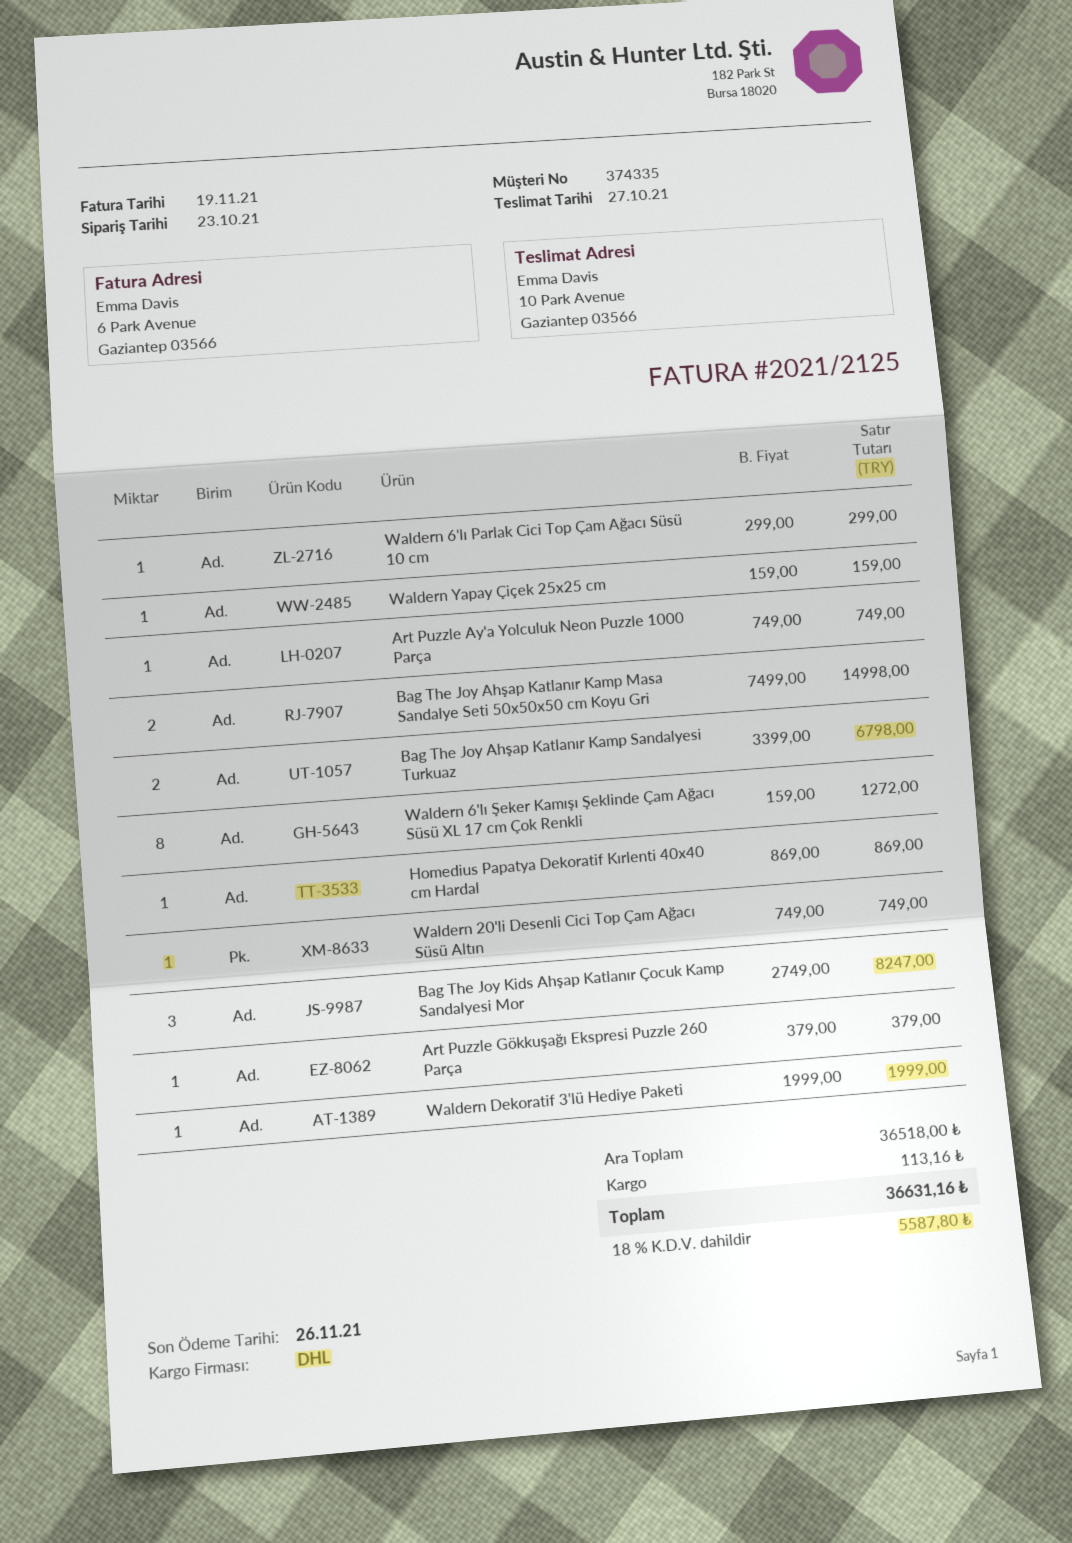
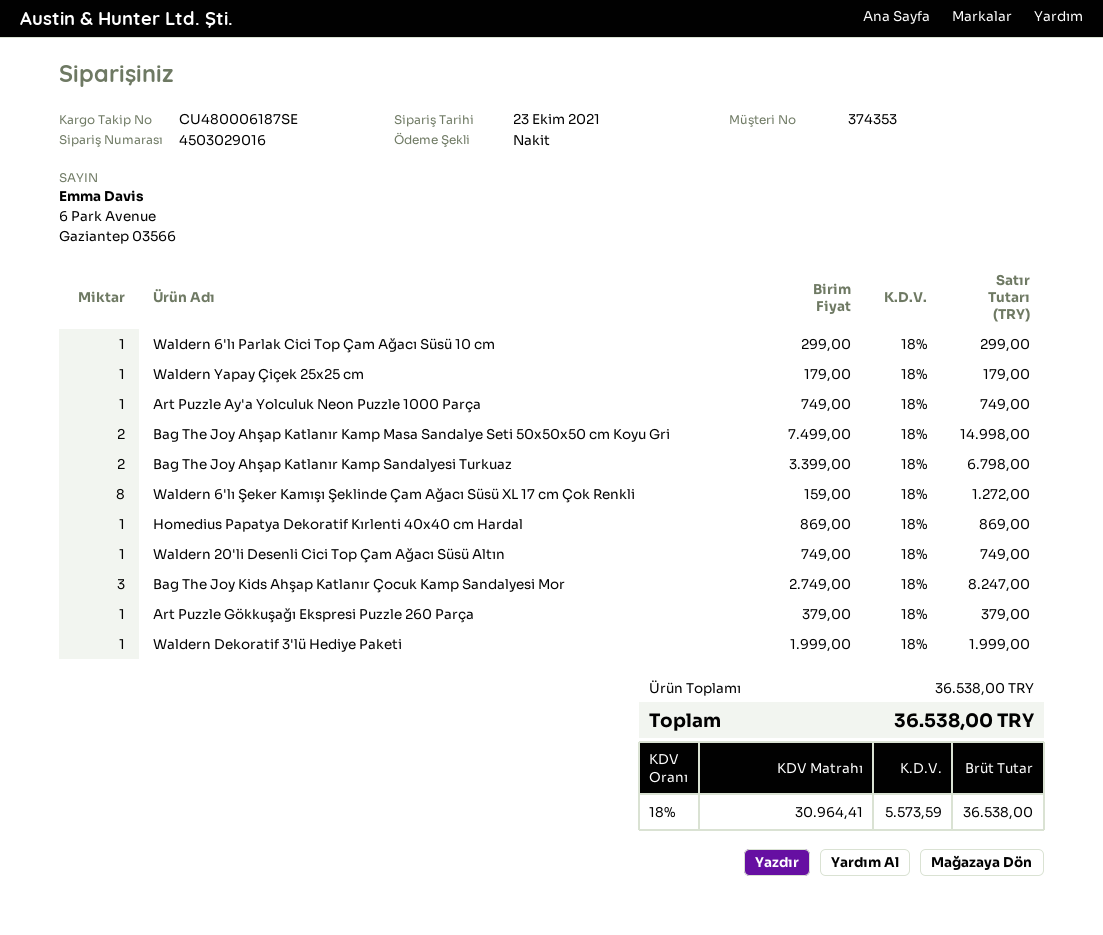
customer number: 374335 -> 374353
Waldern Yapay Çiçek 25x25 cm: 1 x 159.00 = 159.00 -> 1 x 179.00 = 179.00
subtotal: 36518.00 -> 36538.00
shipping: 113.16 -> none
tax: 18% = 5587.80 -> 18% = 5573.59
total: 36631.16 -> 36538.00

